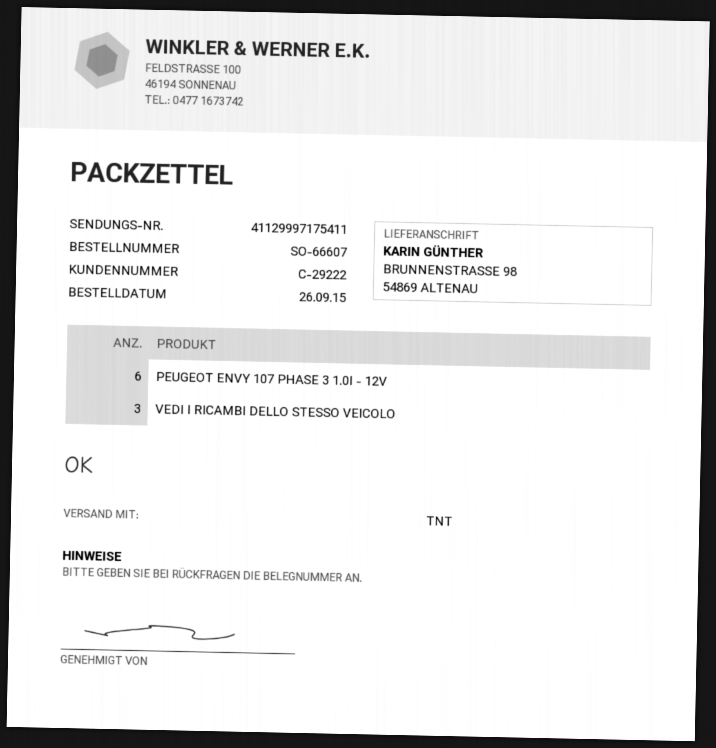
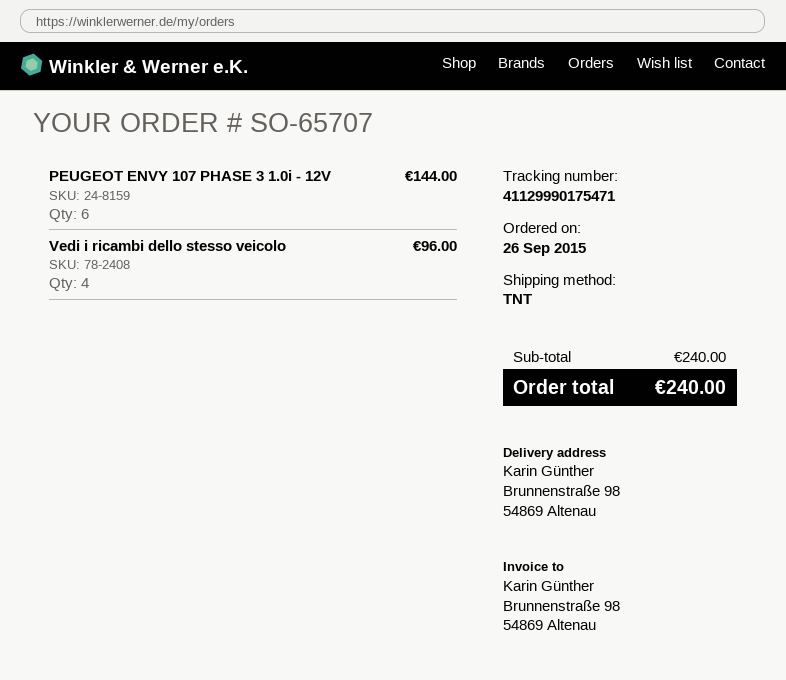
order number: SO-66607 -> SO-65707
tracking number: 41129997175411 -> 41129990175471
VEDI I RICAMBI DELLO STESSO VEICOLO: 3 -> 4

